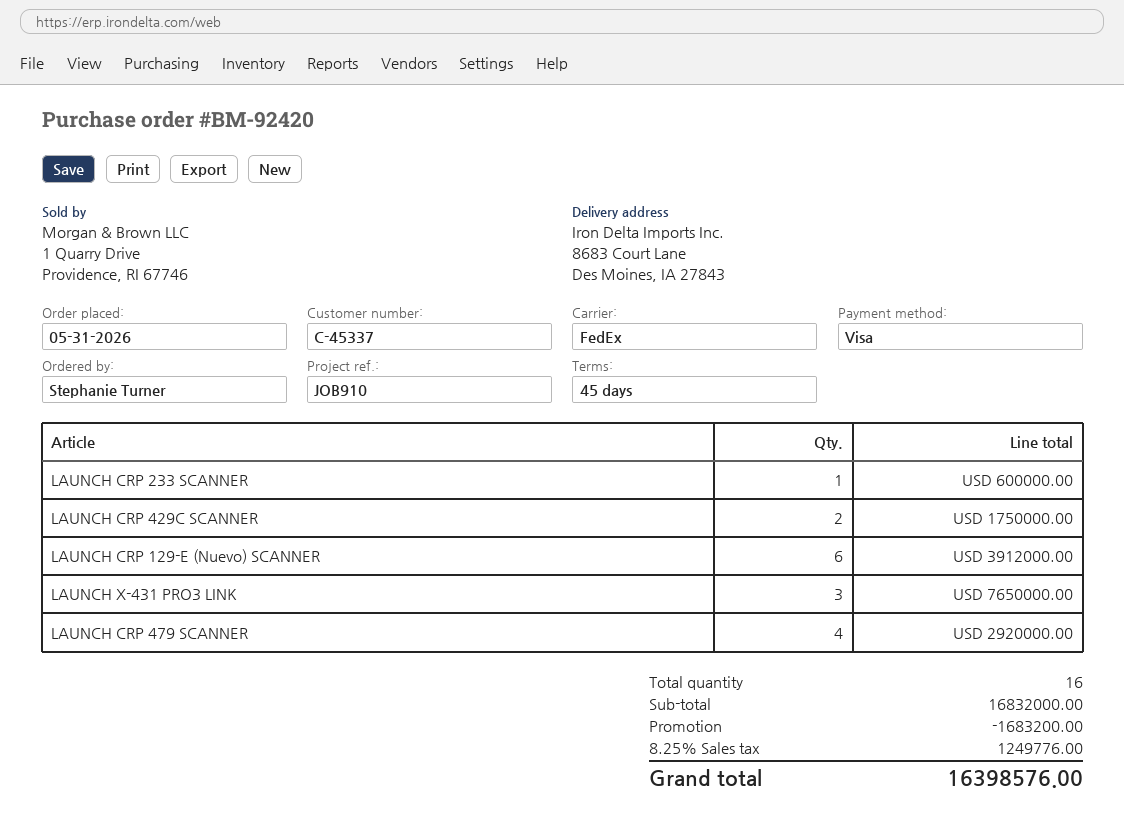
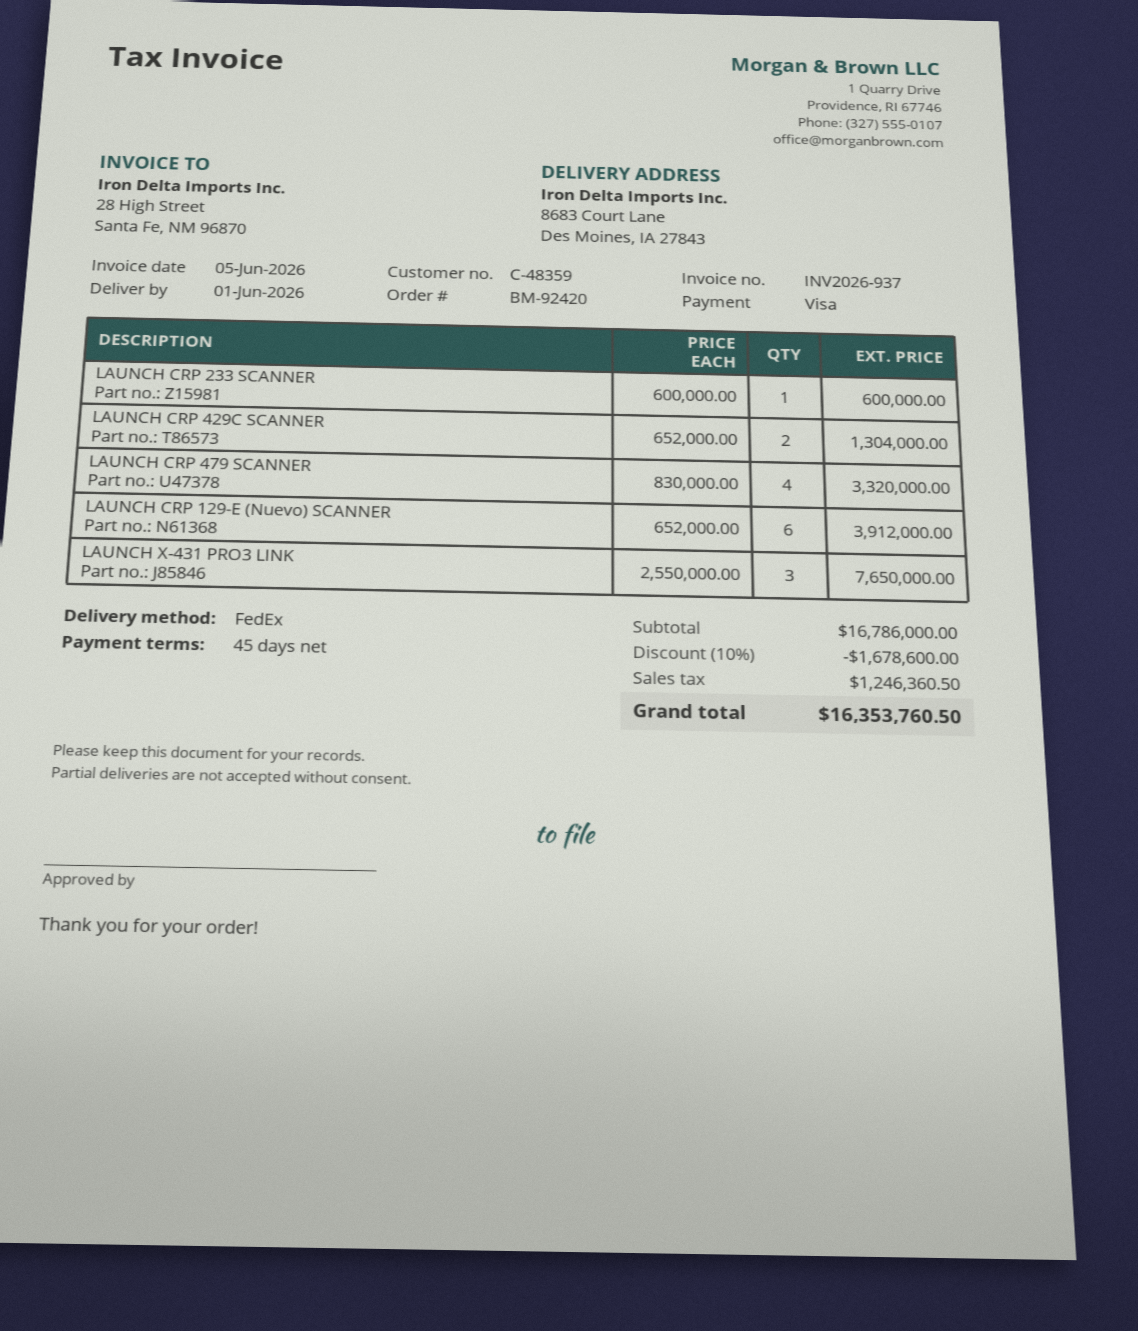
customer number: C-45337 -> C-48359
LAUNCH CRP 429C SCANNER: 2 for 1750000.00 -> 2 for 1304000.00
LAUNCH CRP 479 SCANNER: 4 for 2920000.00 -> 4 for 3320000.00
subtotal: 16832000.00 -> 16786000.00
discount: 1683200.00 -> 1678600.00
tax: 1249776.00 -> 1246360.50
total: 16398576.00 -> 16353760.50

